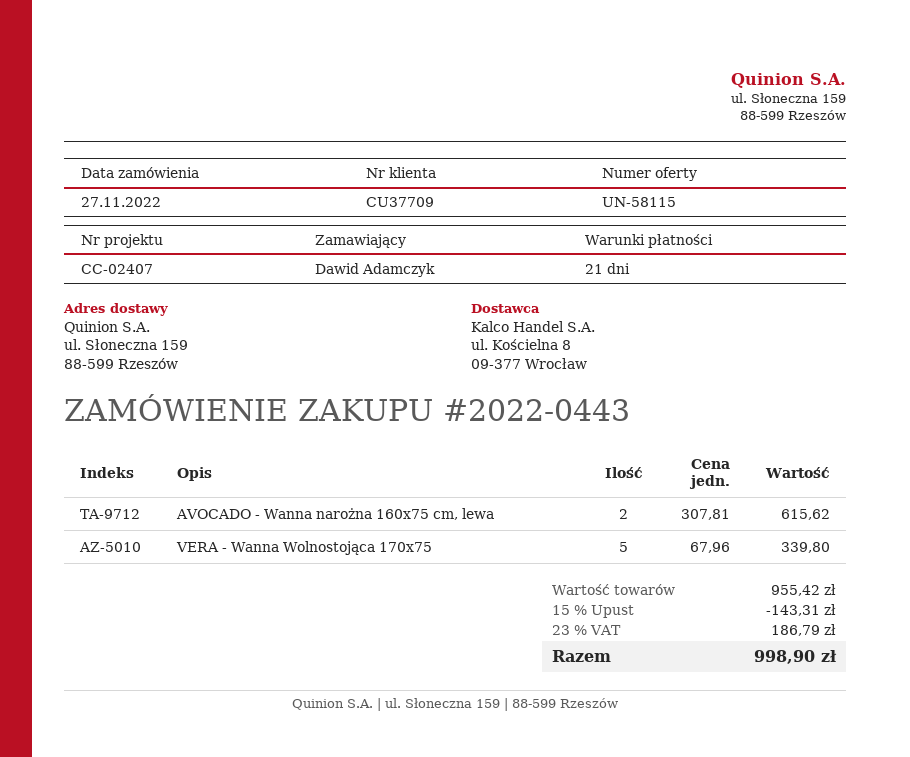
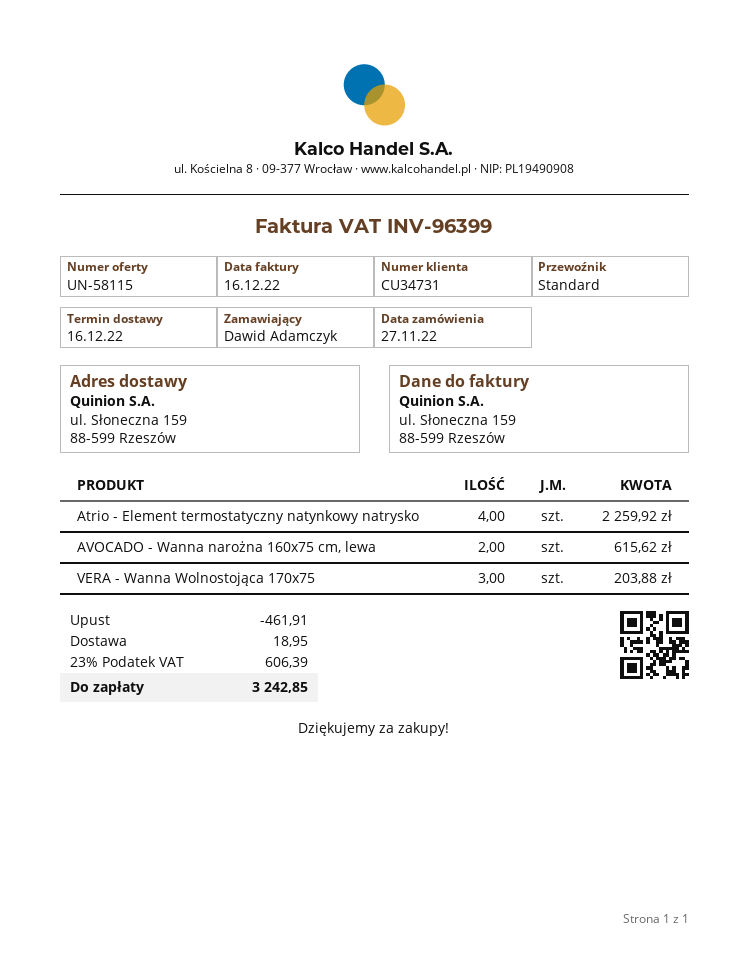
customer number: CU37709 -> CU34731
VERA - Wanna Wolnostojąca 170x75: 5 for 339.80 -> 3 for 203.88
Atrio - Element termostatyczny natynkowy natrysko: none -> 4 for 2259.92
discount: 143.31 -> 461.91
shipping: none -> 18.95
tax: 23% = 186.79 -> 23% = 606.39
total: 998.90 -> 3242.85

